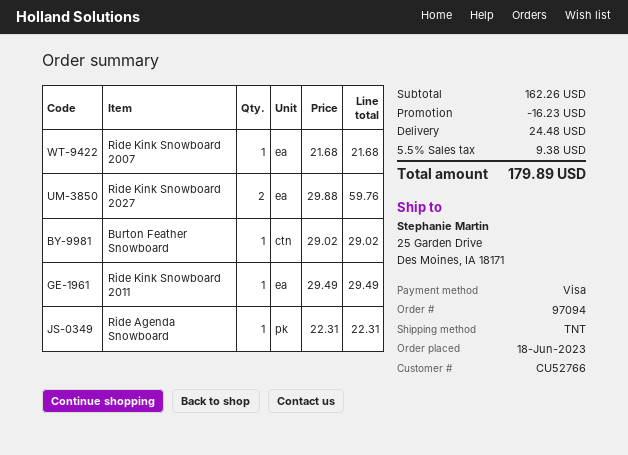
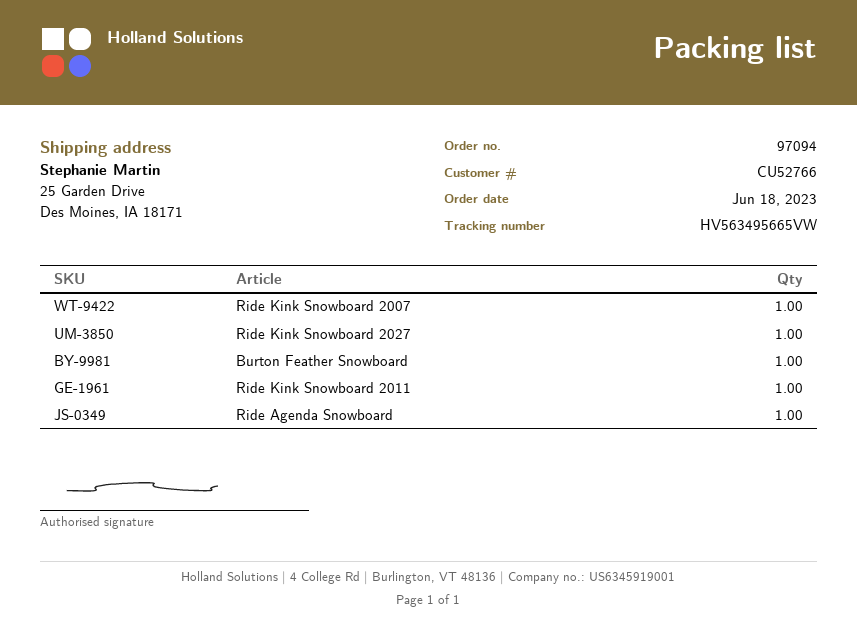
Ride Kink Snowboard 2027: 2 -> 1

